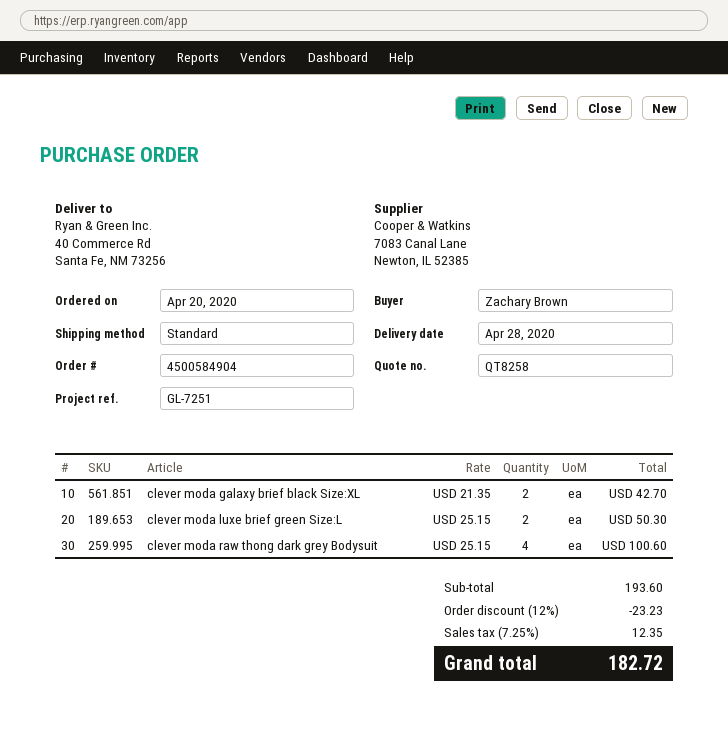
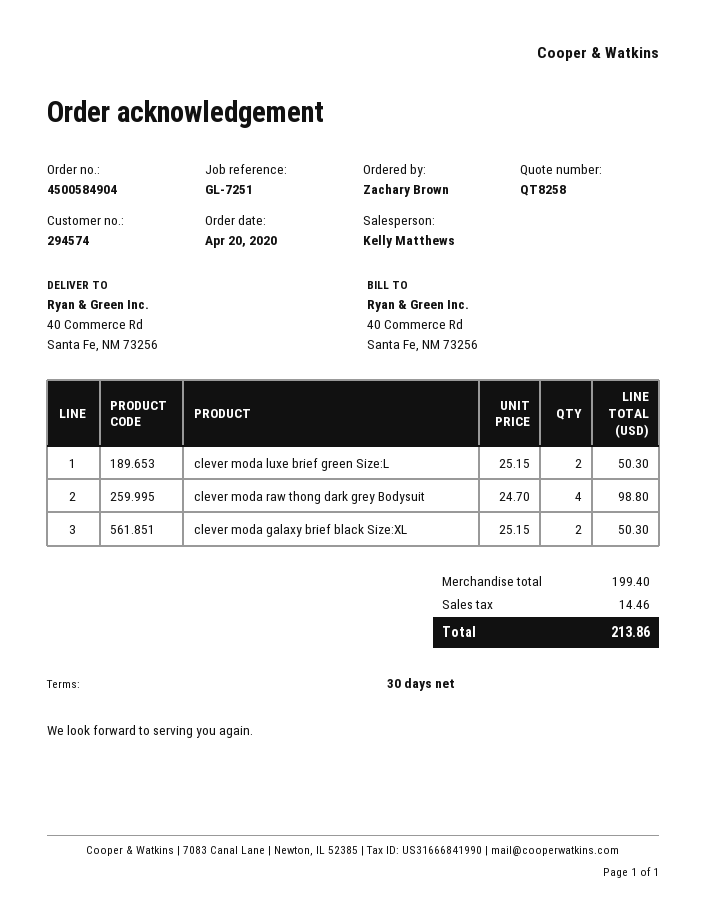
clever moda galaxy brief black Size:XL: 2 x 21.35 = 42.70 -> 2 x 25.15 = 50.30
clever moda raw thong dark grey Bodysuit: 4 x 25.15 = 100.60 -> 4 x 24.70 = 98.80
subtotal: 193.60 -> 199.40
discount: 12% = 23.23 -> none
tax: 12.35 -> 14.46
total: 182.72 -> 213.86

